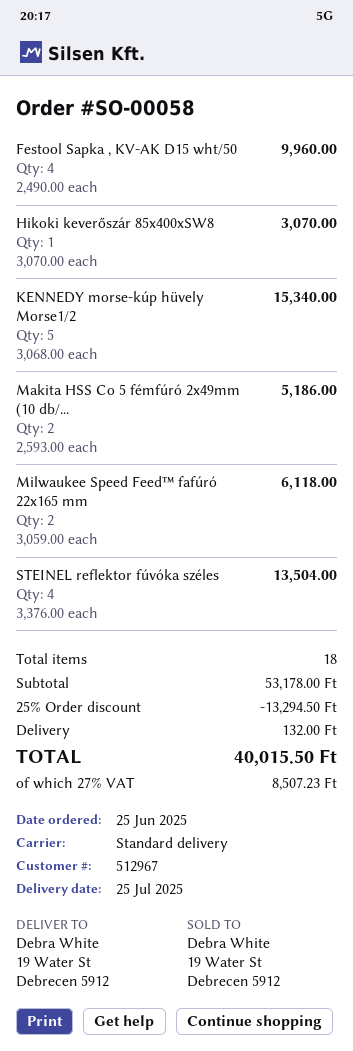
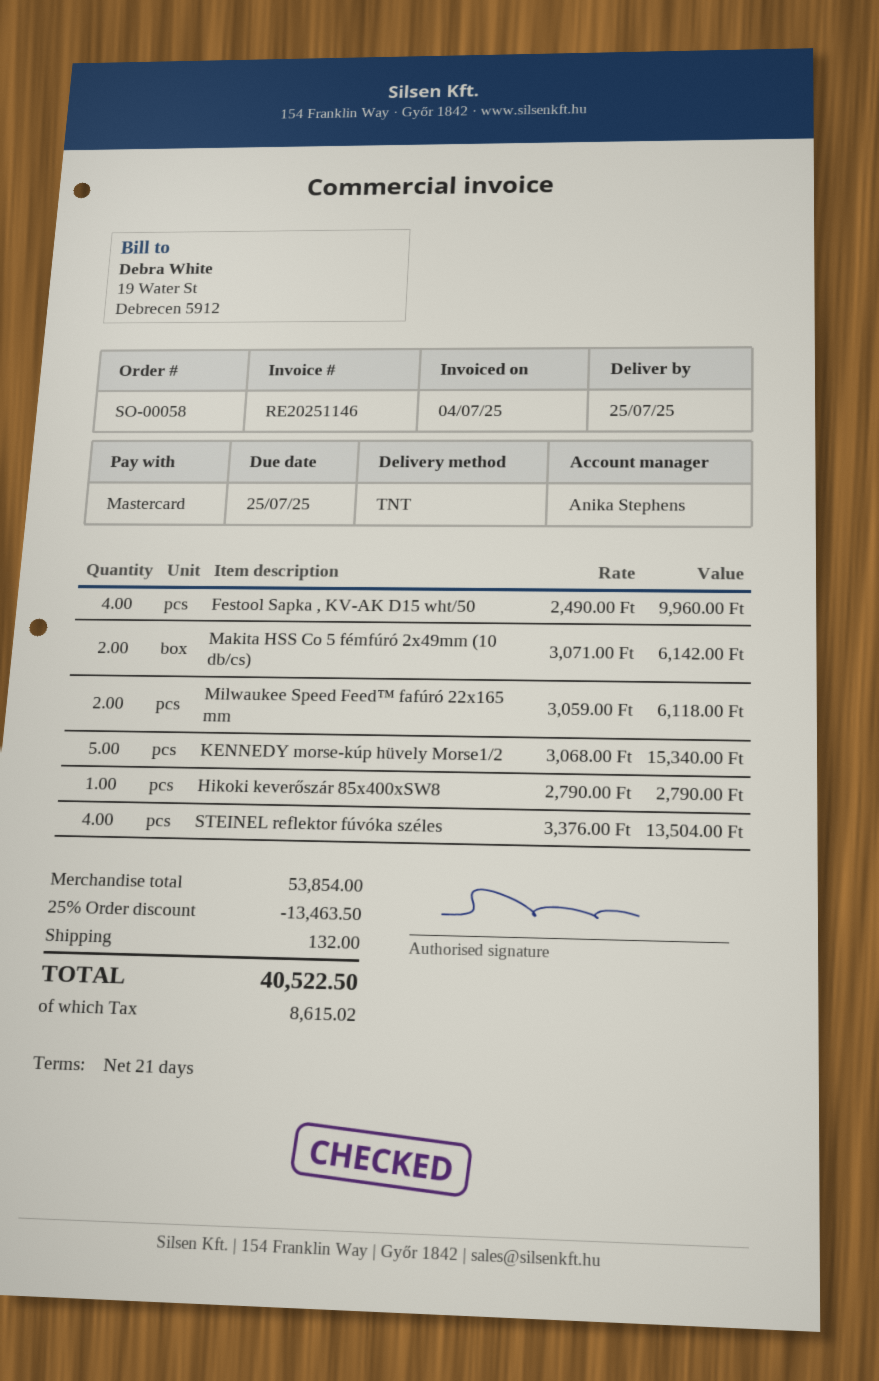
shipping method: standard -> TNT
Hikoki keverőszár 85x400xSW8: 1 x 3070.00 = 3070.00 -> 1 x 2790.00 = 2790.00
Makita HSS Co 5 fémfúró 2x49mm (10 db/...: 2 x 2593.00 = 5186.00 -> 2 x 3071.00 = 6142.00
subtotal: 53178.00 -> 53854.00
discount: 25% = 13294.50 -> 25% = 13463.50
tax: 8507.23 -> 8615.02
total: 40015.50 -> 40522.50

